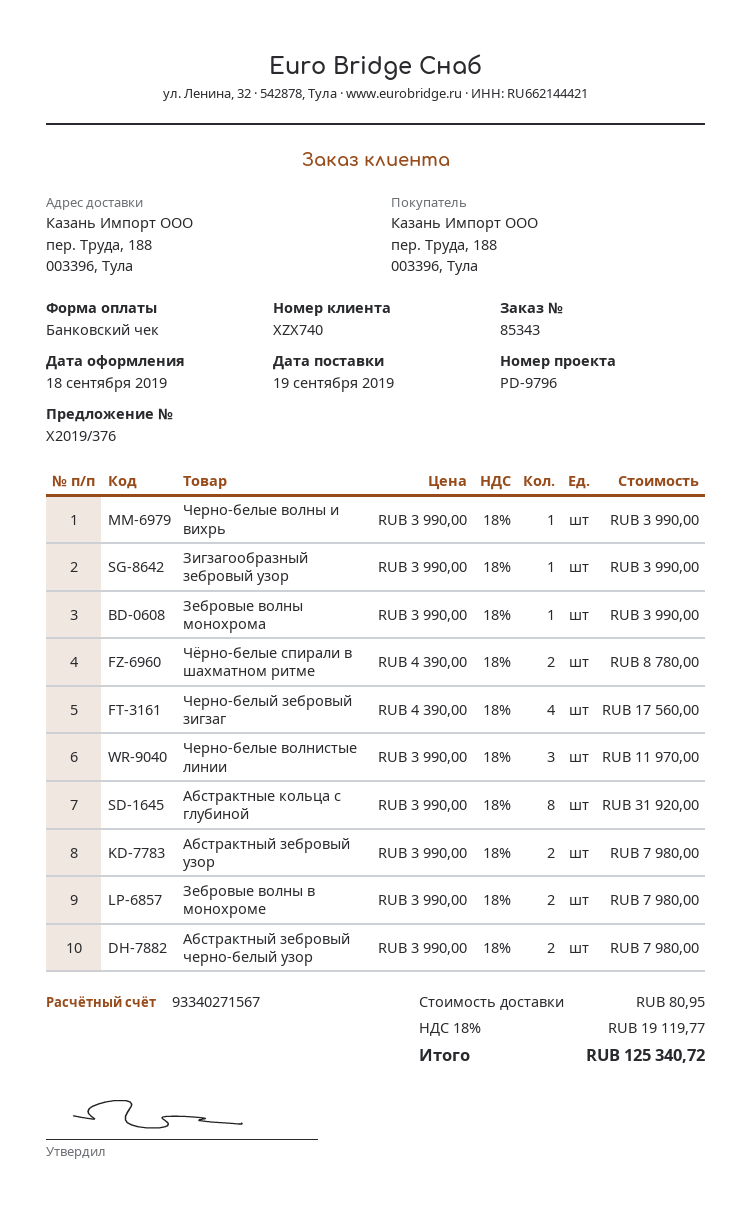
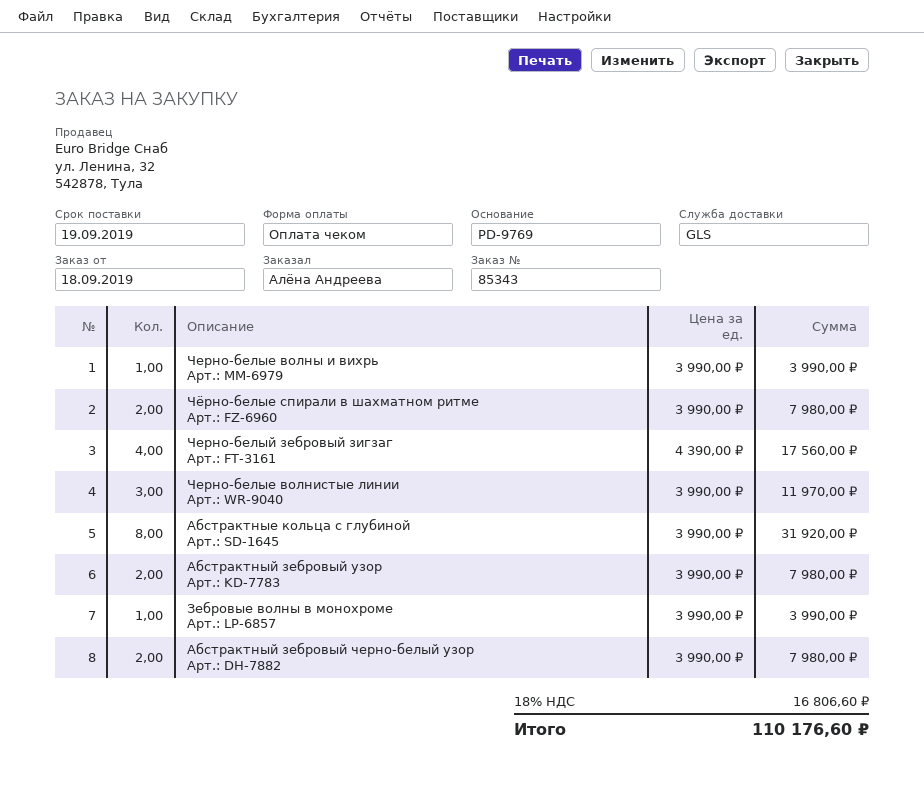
reference: PD-9796 -> PD-9769
Зигзагообразный зебровый узор: 1 x 3990.00 = 3990.00 -> none
Зебровые волны монохрома: 1 x 3990.00 = 3990.00 -> none
Чёрно-белые спирали в шахматном ритме: 2 x 4390.00 = 8780.00 -> 2 x 3990.00 = 7980.00
Зебровые волны в монохроме: 2 x 3990.00 = 7980.00 -> 1 x 3990.00 = 3990.00
shipping: 80.95 -> none
tax: 18% = 19119.77 -> 18% = 16806.60
total: 125340.72 -> 110176.60

